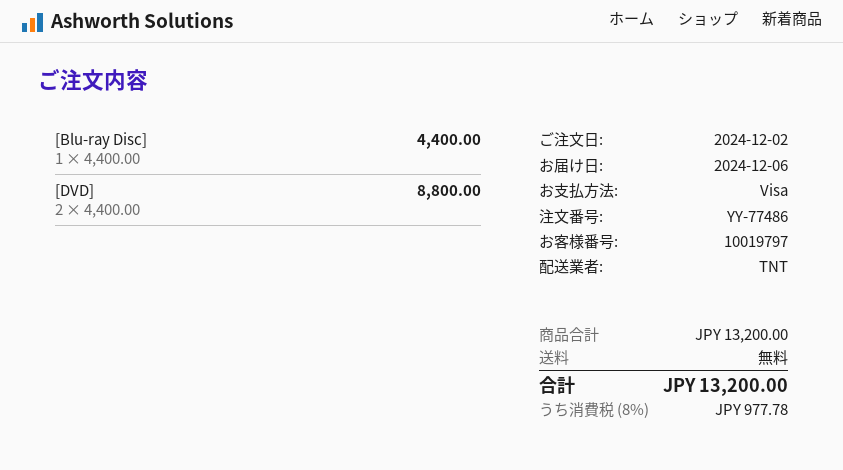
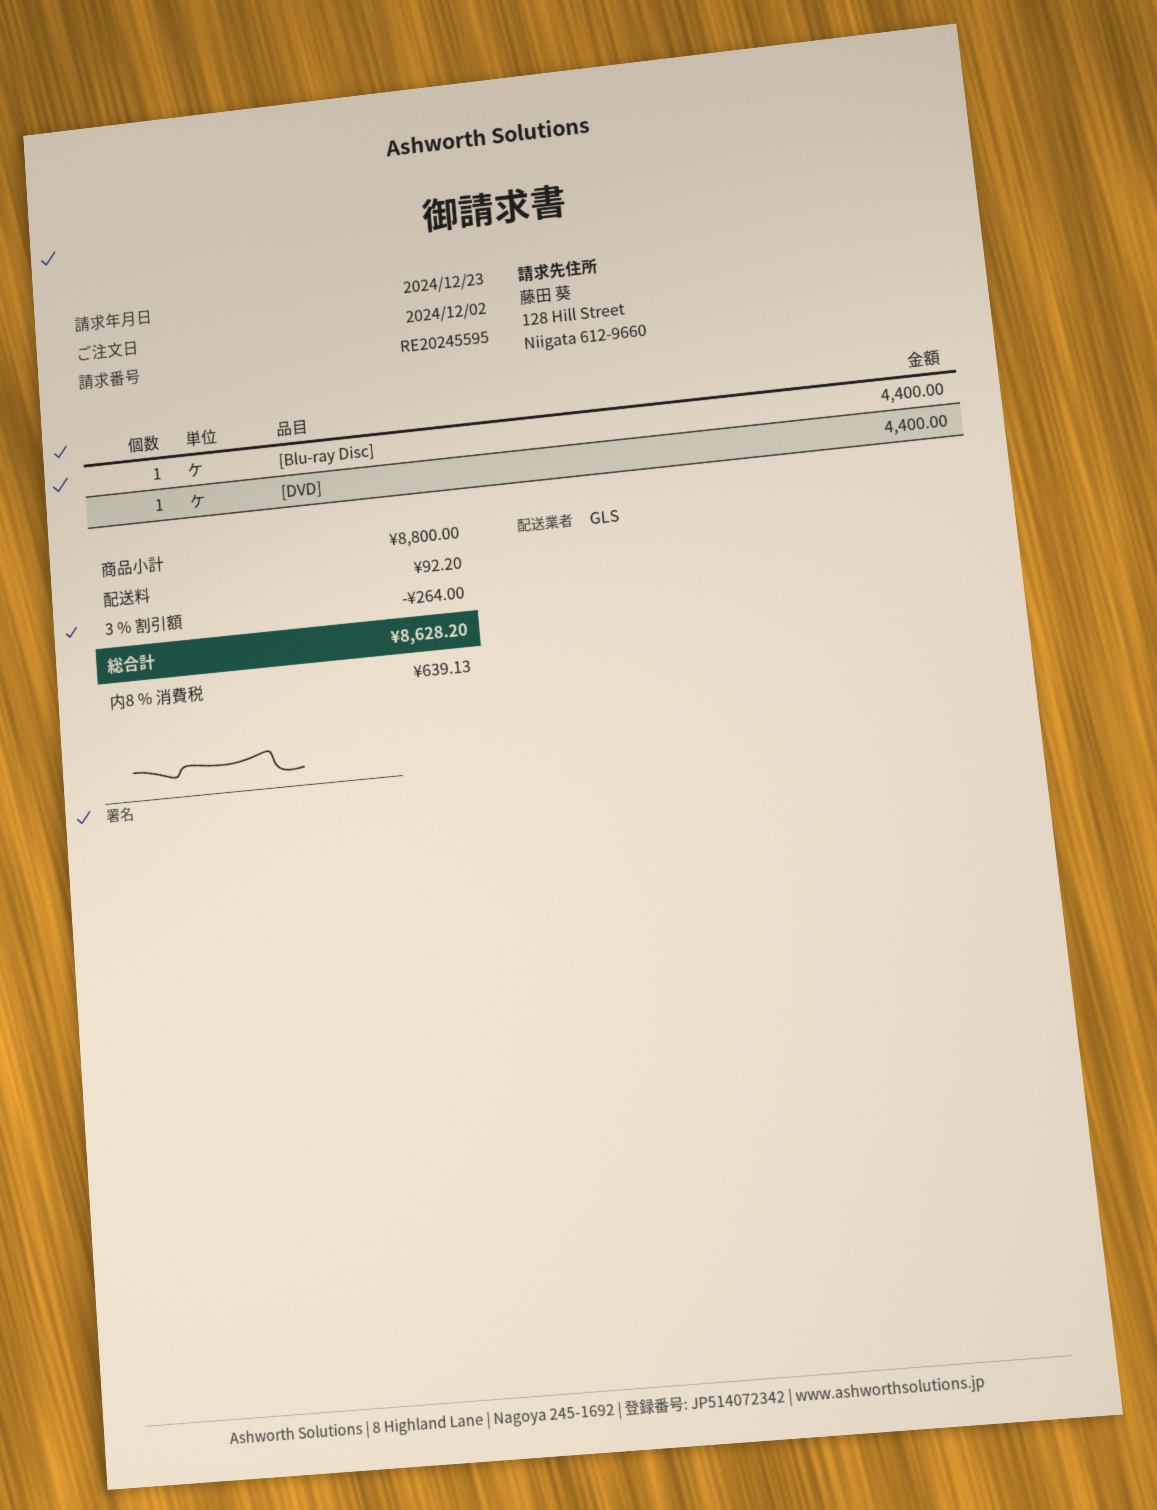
shipping method: TNT -> GLS
[DVD]: 2 for 8800.00 -> 1 for 4400.00
subtotal: 13200.00 -> 8800.00
discount: none -> 3% = 264.00
shipping: 0.00 -> 92.20
tax: 8% = 977.78 -> 8% = 639.13
total: 13200.00 -> 8628.20

